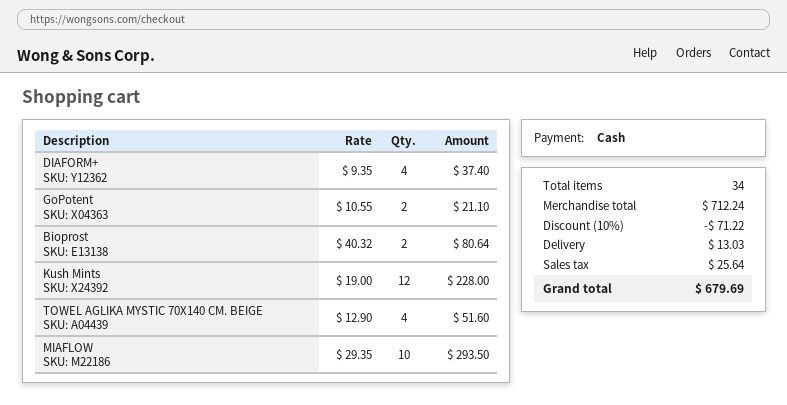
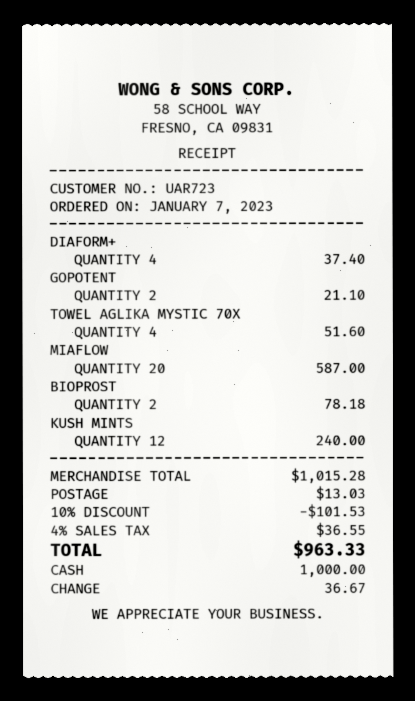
Bioprost: 2 for 80.64 -> 2 for 78.18
Kush Mints: 12 for 228.00 -> 12 for 240.00
MIAFLOW: 10 for 293.50 -> 20 for 587.00
subtotal: 712.24 -> 1015.28
discount: 10% = 71.22 -> 10% = 101.53
tax: 25.64 -> 36.55
total: 679.69 -> 963.33

